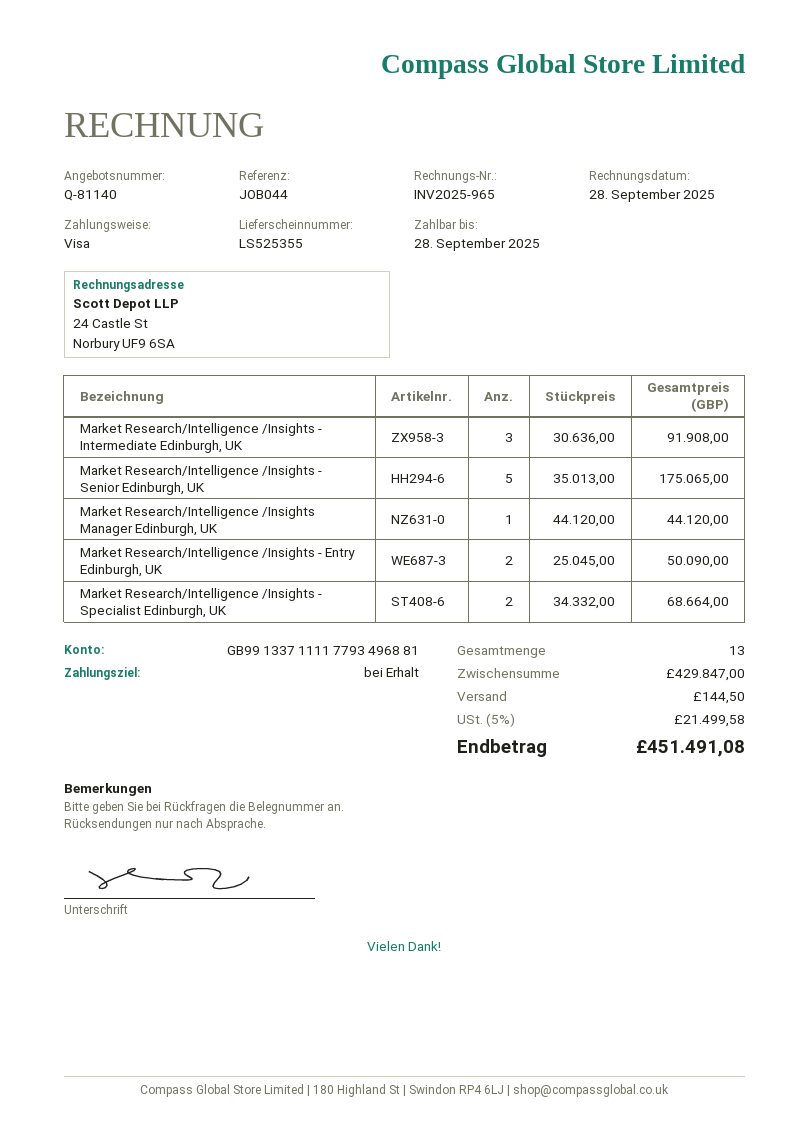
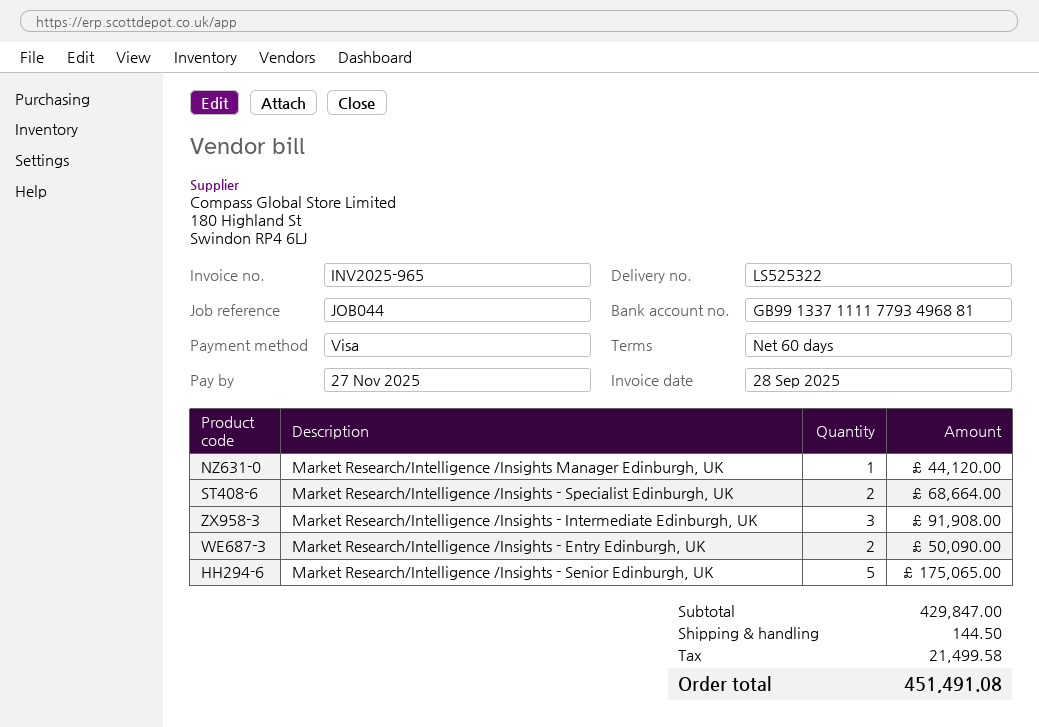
delivery note number: LS525355 -> LS525322
payment terms: on receipt -> 60 days
due date: 2025-09-28 -> 2025-11-27

